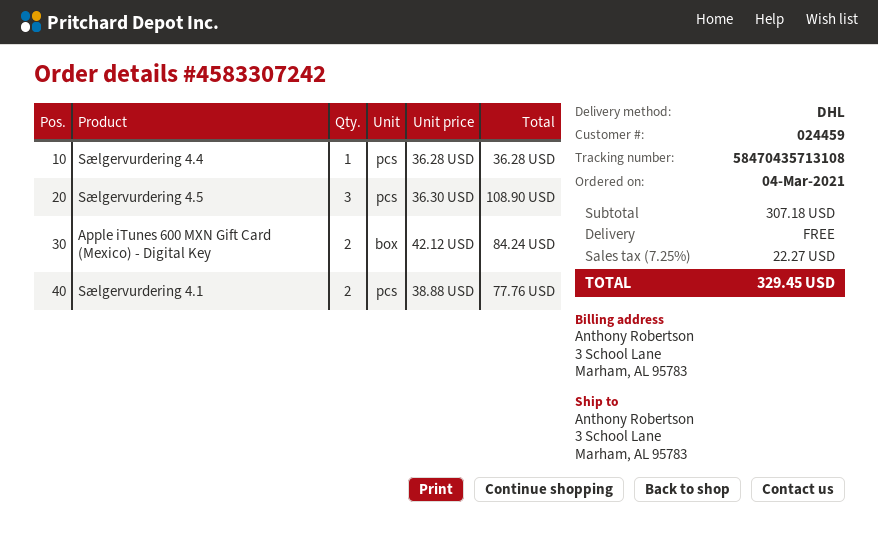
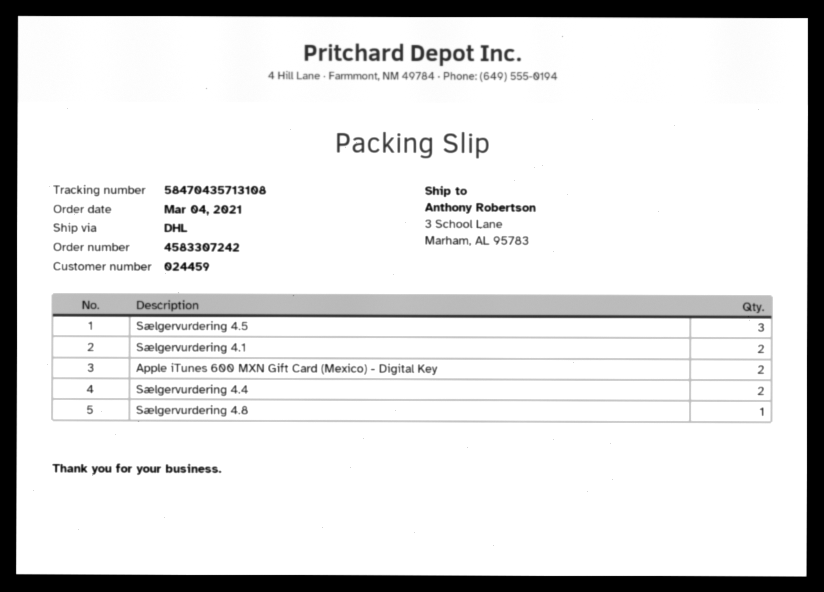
Sælgervurdering 4.4: 1 -> 2
Sælgervurdering 4.8: none -> 1

